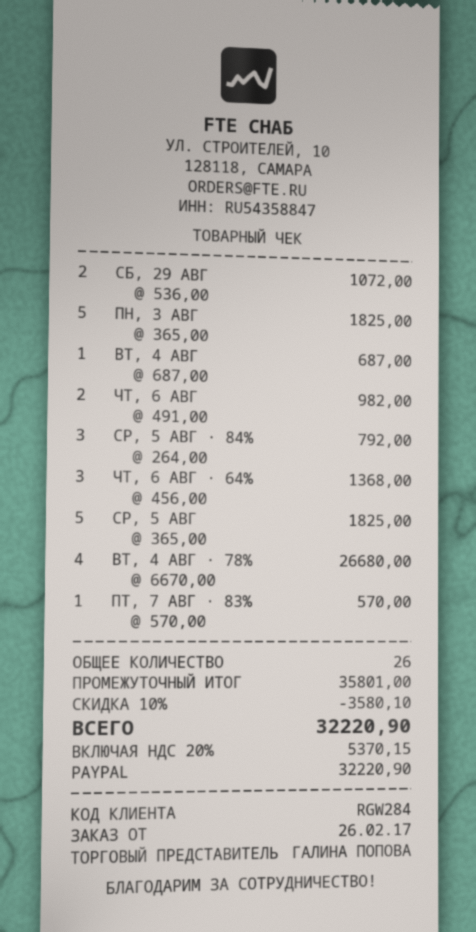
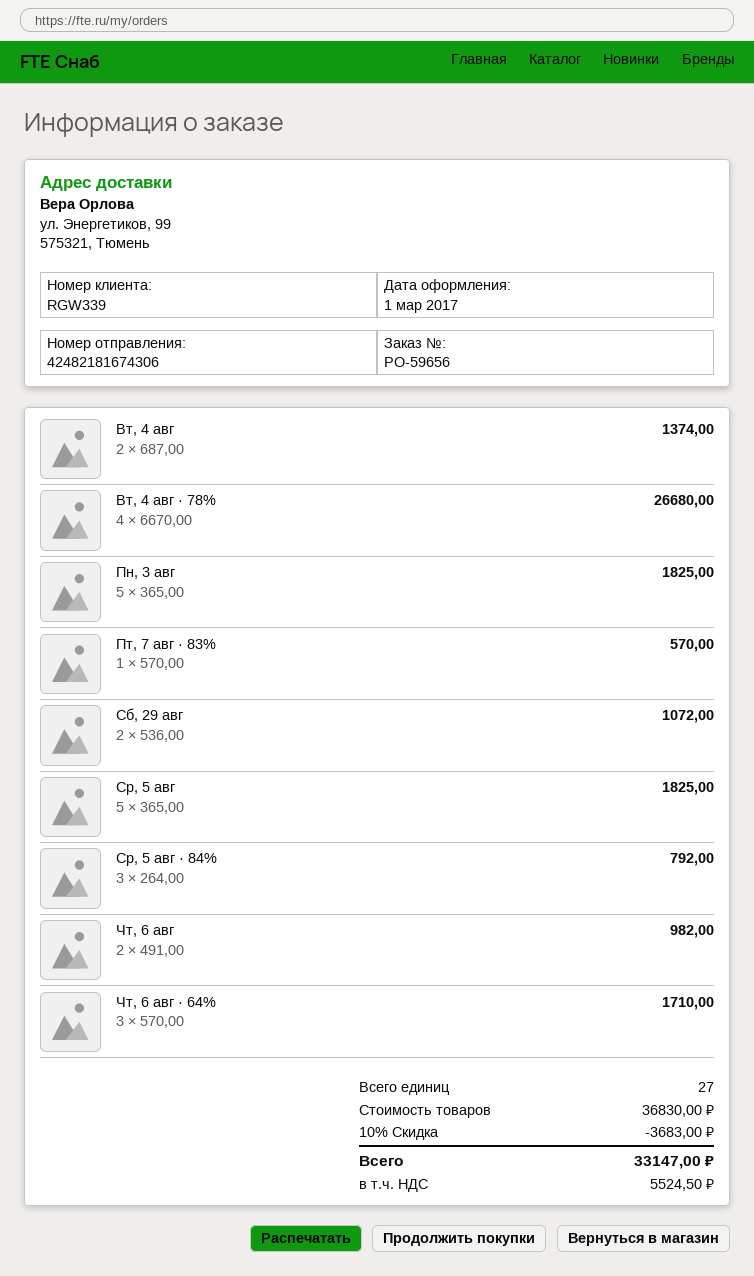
order date: 2017-02-26 -> 2017-03-01
customer number: RGW284 -> RGW339
ВТ, 4 АВГ: 1 x 687.00 = 687.00 -> 2 x 687.00 = 1374.00
ЧТ, 6 АВГ · 64%: 3 x 456.00 = 1368.00 -> 3 x 570.00 = 1710.00
total quantity: 26 -> 27
subtotal: 35801.00 -> 36830.00
discount: 10% = 3580.10 -> 10% = 3683.00
tax: 5370.15 -> 5524.50
total: 32220.90 -> 33147.00

